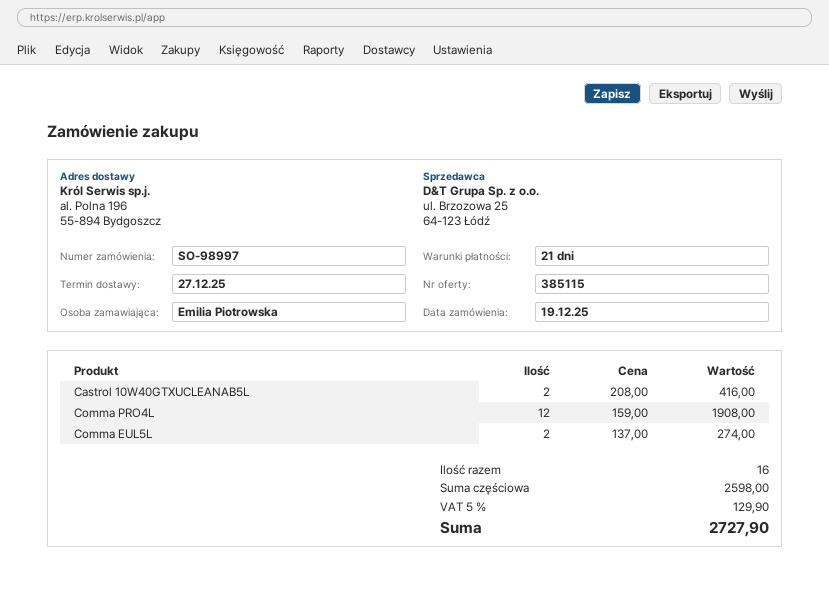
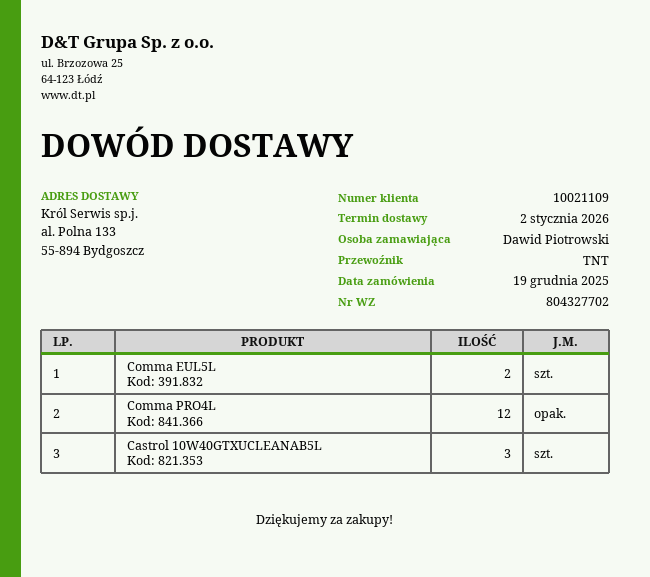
delivery date: 2025-12-27 -> 2026-01-02
ordered by: Emilia Piotrowska -> Dawid Piotrowski
ship to: al. Polna 196, 55-894 Bydgoszcz -> al. Polna 133, 55-894 Bydgoszcz
Castrol 10W40GTXUCLEANAB5L: 2 -> 3

